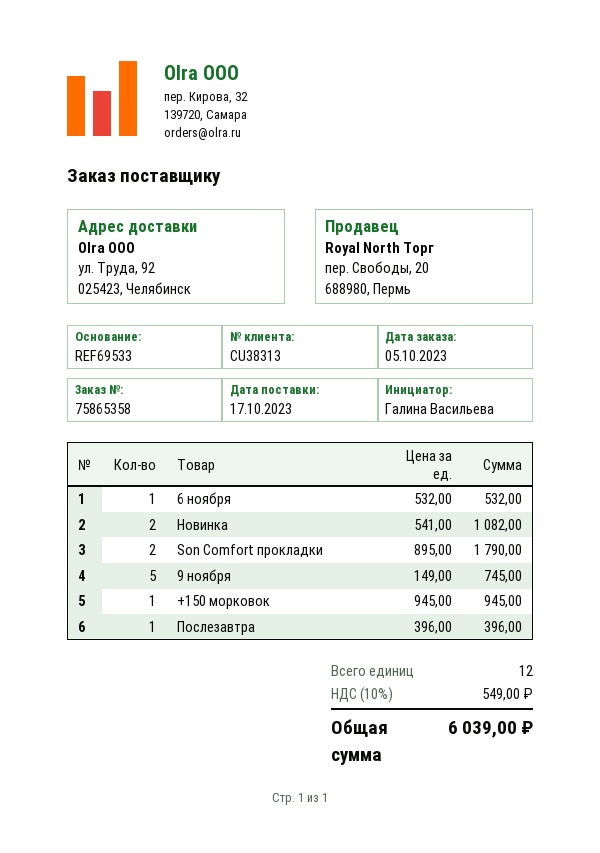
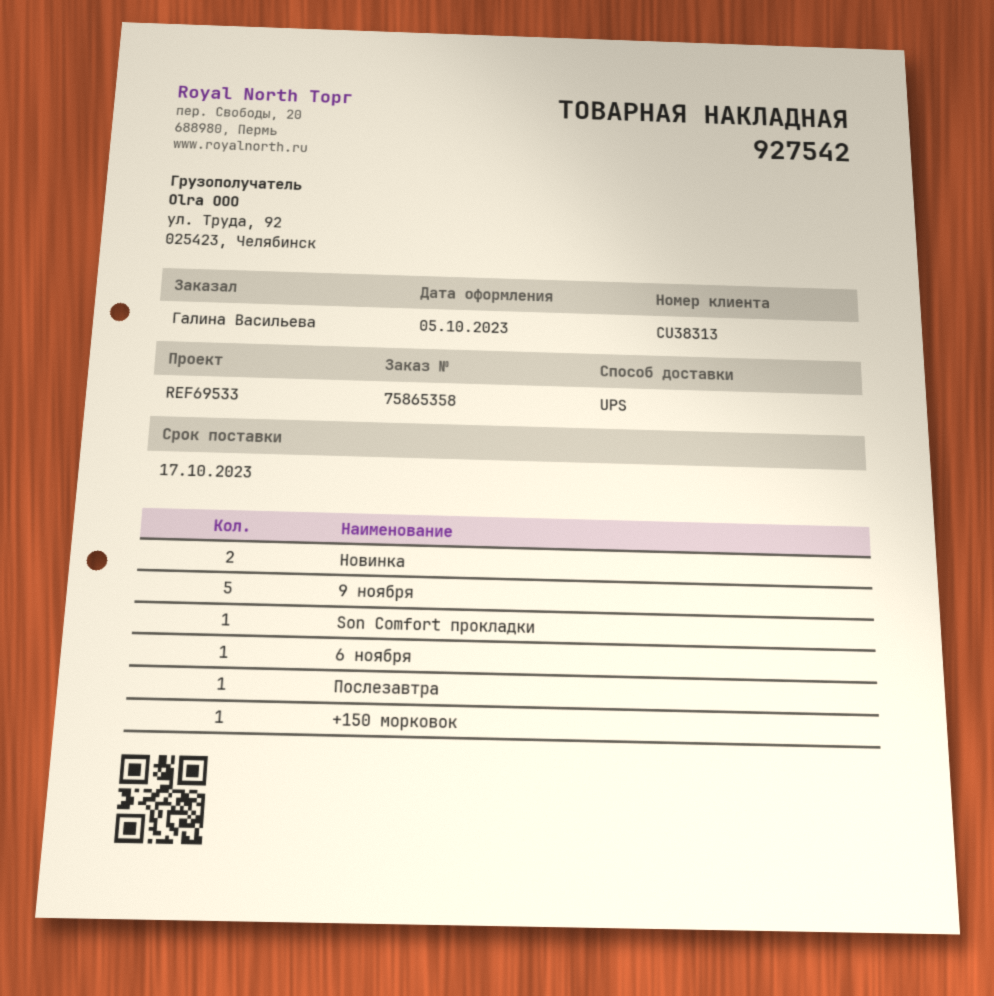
Son Comfort прокладки: 2 -> 1

